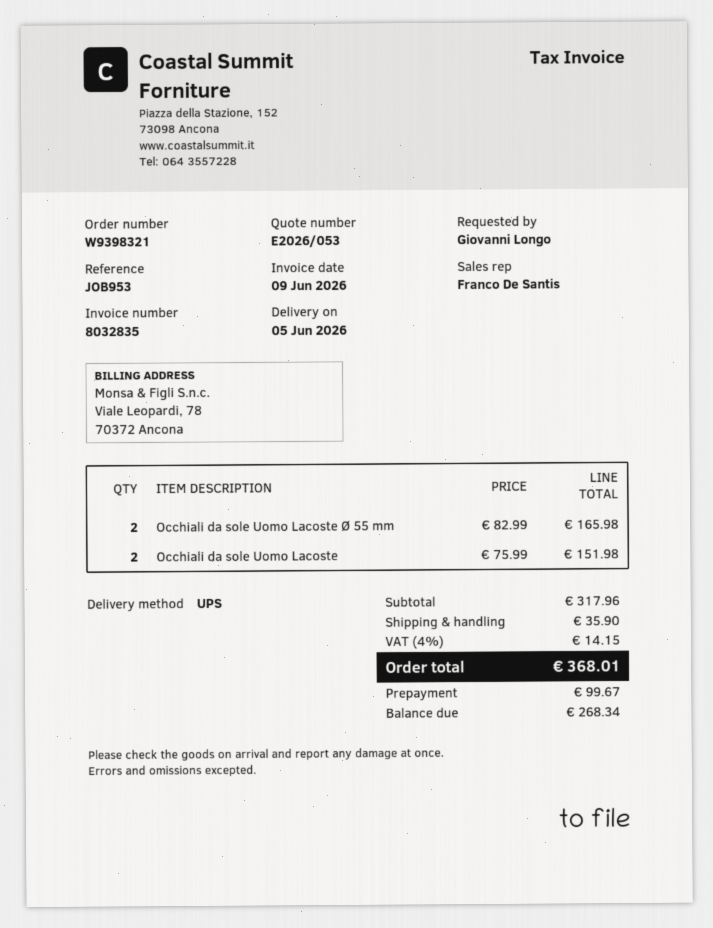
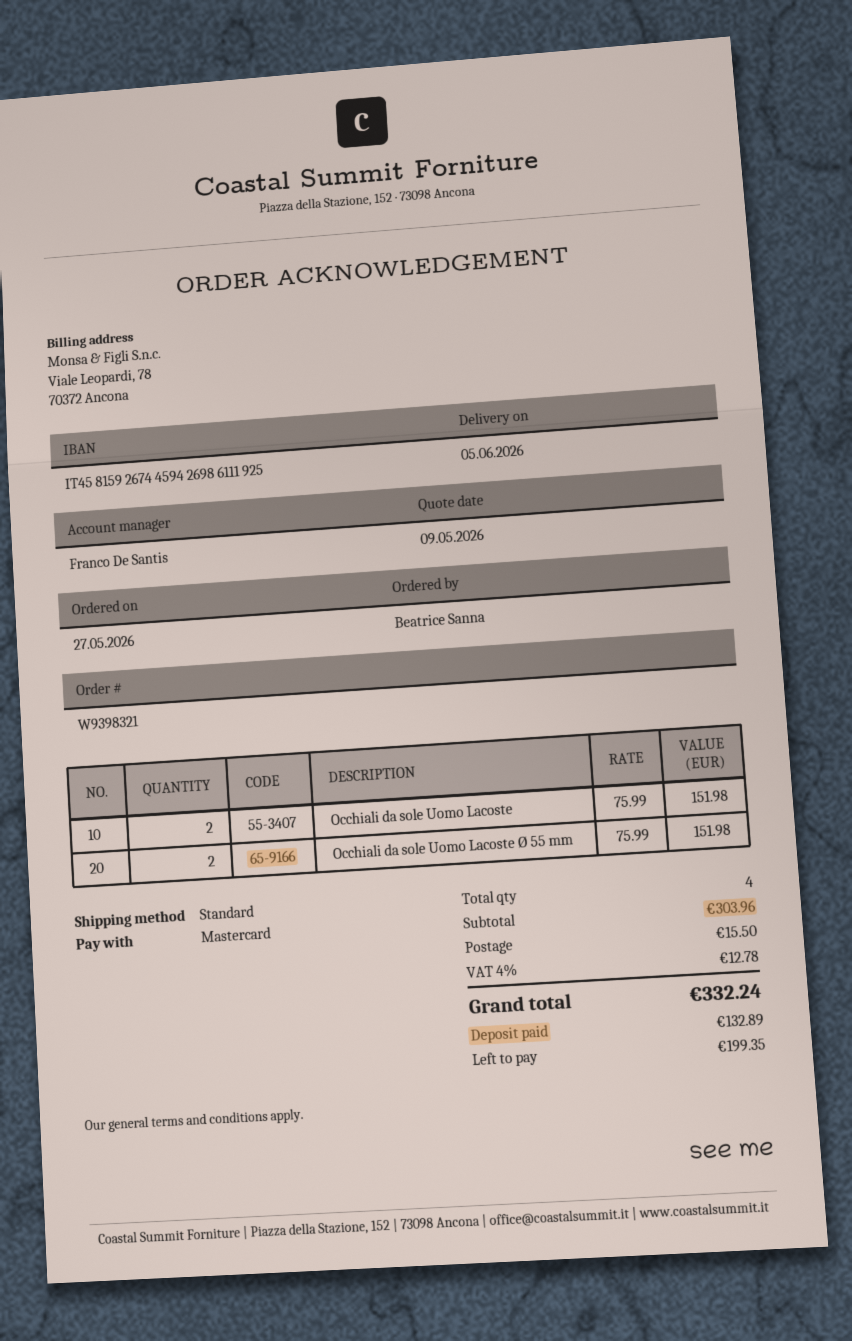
ordered by: Giovanni Longo -> Beatrice Sanna
shipping method: UPS -> standard
Occhiali da sole Uomo Lacoste Ø 55 mm: 2 x 82.99 = 165.98 -> 2 x 75.99 = 151.98
subtotal: 317.96 -> 303.96
shipping: 35.90 -> 15.50
tax: 4% = 14.15 -> 4% = 12.78
total: 368.01 -> 332.24
deposit: 99.67 -> 132.89
balance: 268.34 -> 199.35

